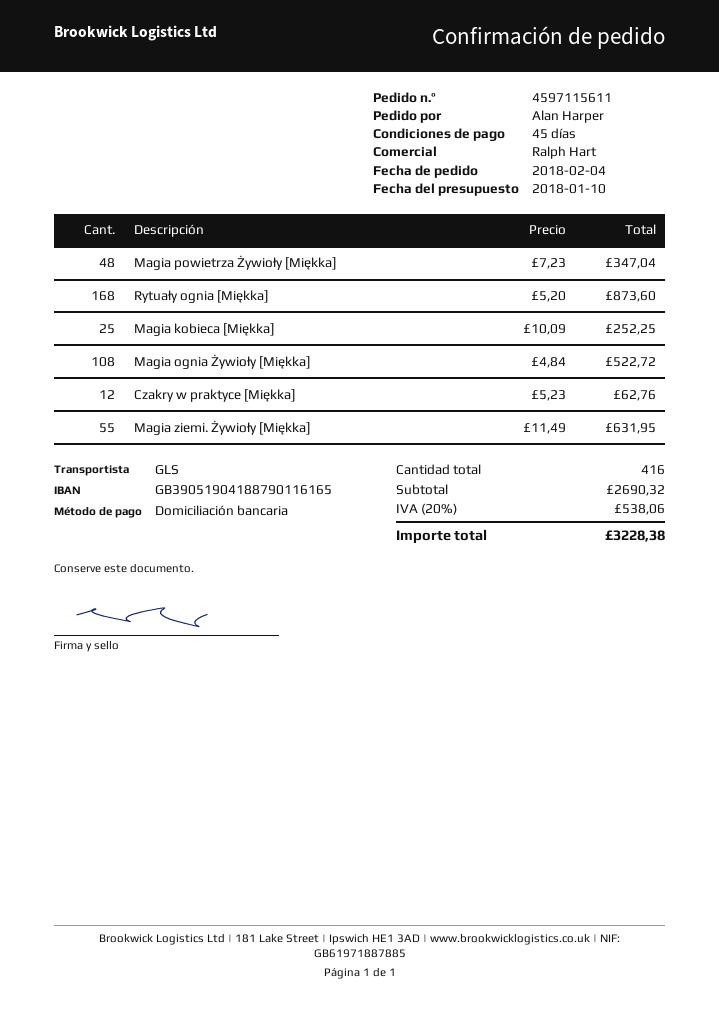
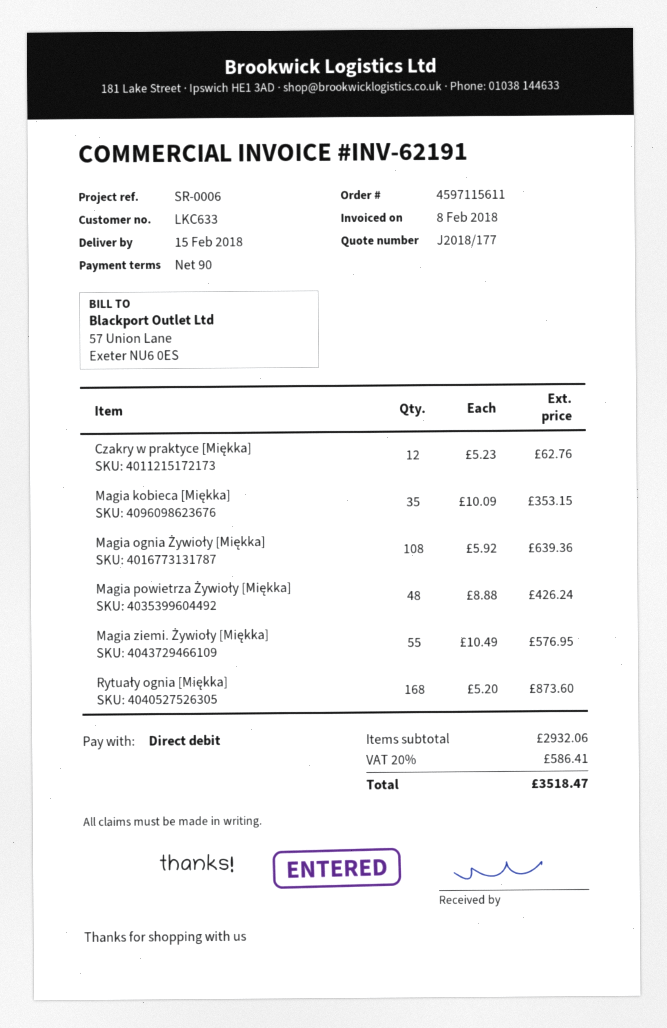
payment terms: 45 days -> 90 days
Magia powietrza Żywioły [Miękka]: 48 x 7.23 = 347.04 -> 48 x 8.88 = 426.24
Magia kobieca [Miękka]: 25 x 10.09 = 252.25 -> 35 x 10.09 = 353.15
Magia ognia Żywioły [Miękka]: 108 x 4.84 = 522.72 -> 108 x 5.92 = 639.36
Magia ziemi. Żywioły [Miękka]: 55 x 11.49 = 631.95 -> 55 x 10.49 = 576.95
subtotal: 2690.32 -> 2932.06
tax: 20% = 538.06 -> 20% = 586.41
total: 3228.38 -> 3518.47

